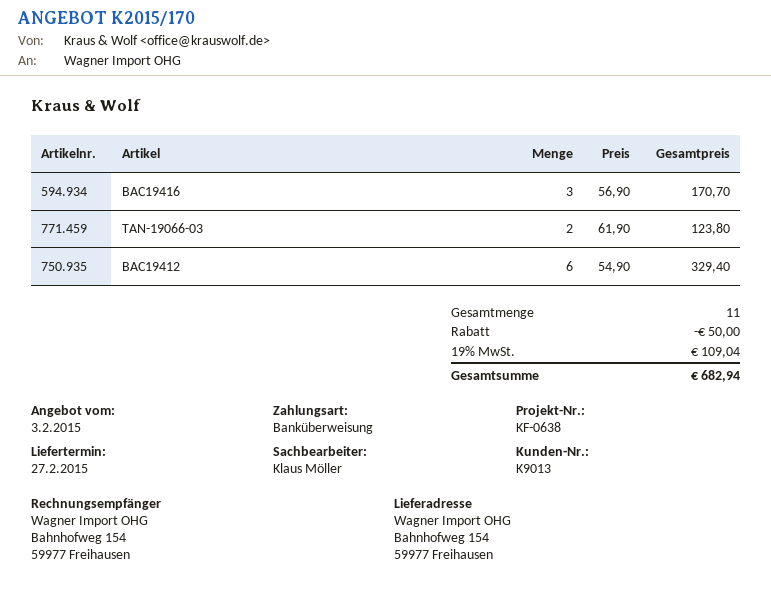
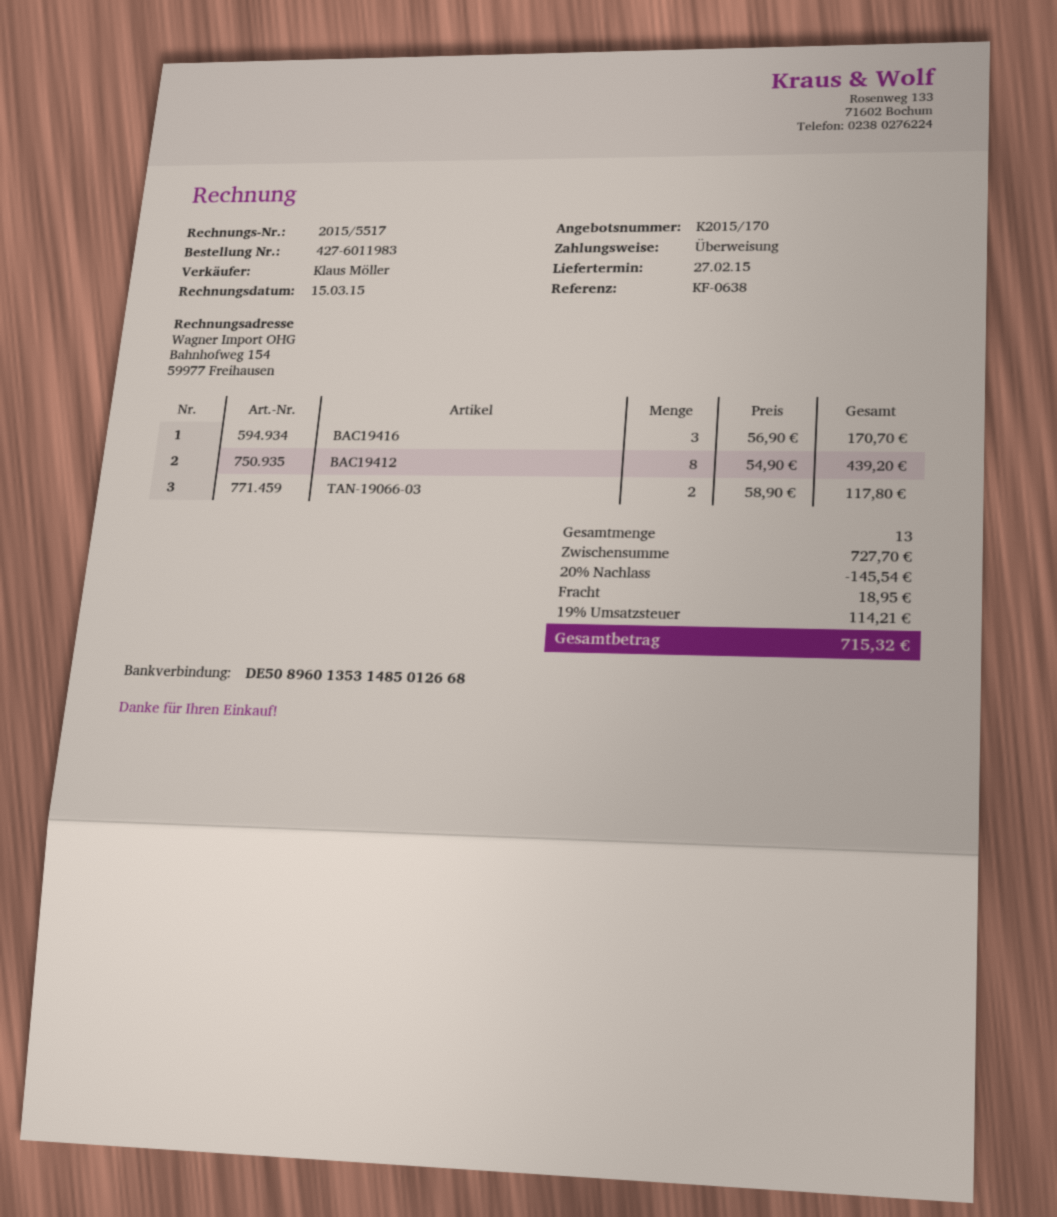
TAN-19066-03: 2 x 61.90 = 123.80 -> 2 x 58.90 = 117.80
BAC19412: 6 x 54.90 = 329.40 -> 8 x 54.90 = 439.20
total quantity: 11 -> 13
discount: 50.00 -> 145.54
shipping: none -> 18.95
tax: 19% = 109.04 -> 19% = 114.21
total: 682.94 -> 715.32

